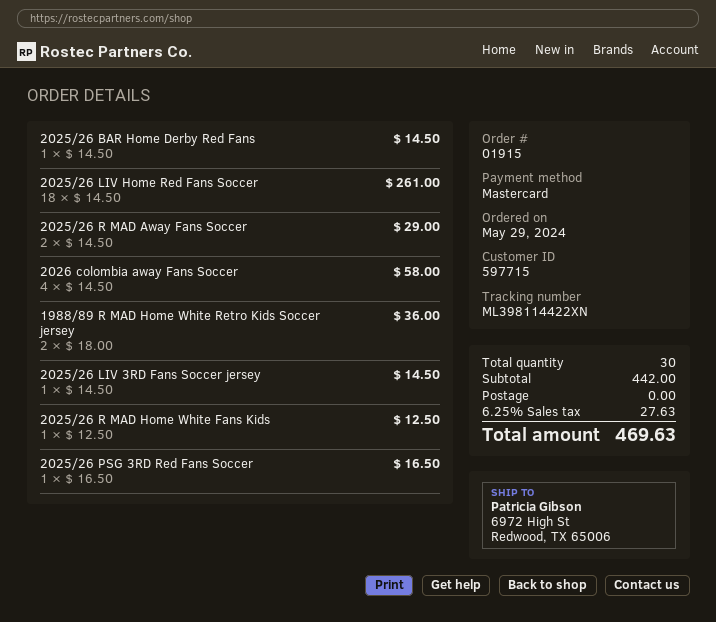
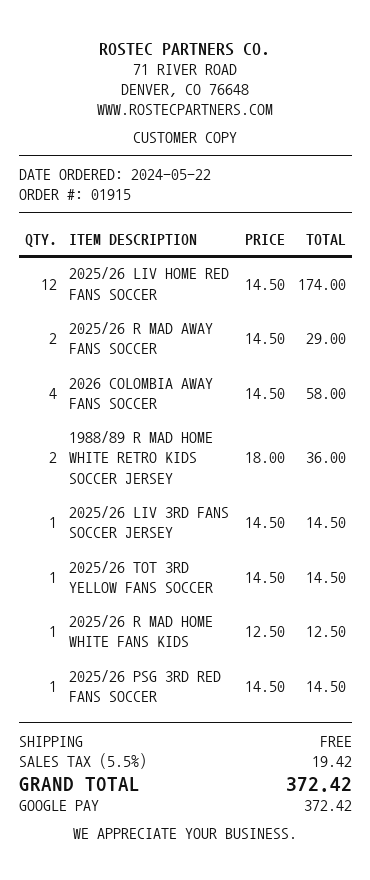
order date: 2024-05-29 -> 2024-05-22
payment method: Mastercard -> Google Pay
2025/26 BAR Home Derby Red Fans: 1 x 14.50 = 14.50 -> none
2025/26 LIV Home Red Fans Soccer: 18 x 14.50 = 261.00 -> 12 x 14.50 = 174.00
2025/26 PSG 3RD Red Fans Soccer: 1 x 16.50 = 16.50 -> 1 x 14.50 = 14.50
2025/26 TOT 3RD YELLOW FANS SOCCER: none -> 1 x 14.50 = 14.50
tax: 6.25% = 27.63 -> 5.5% = 19.42
total: 469.63 -> 372.42

